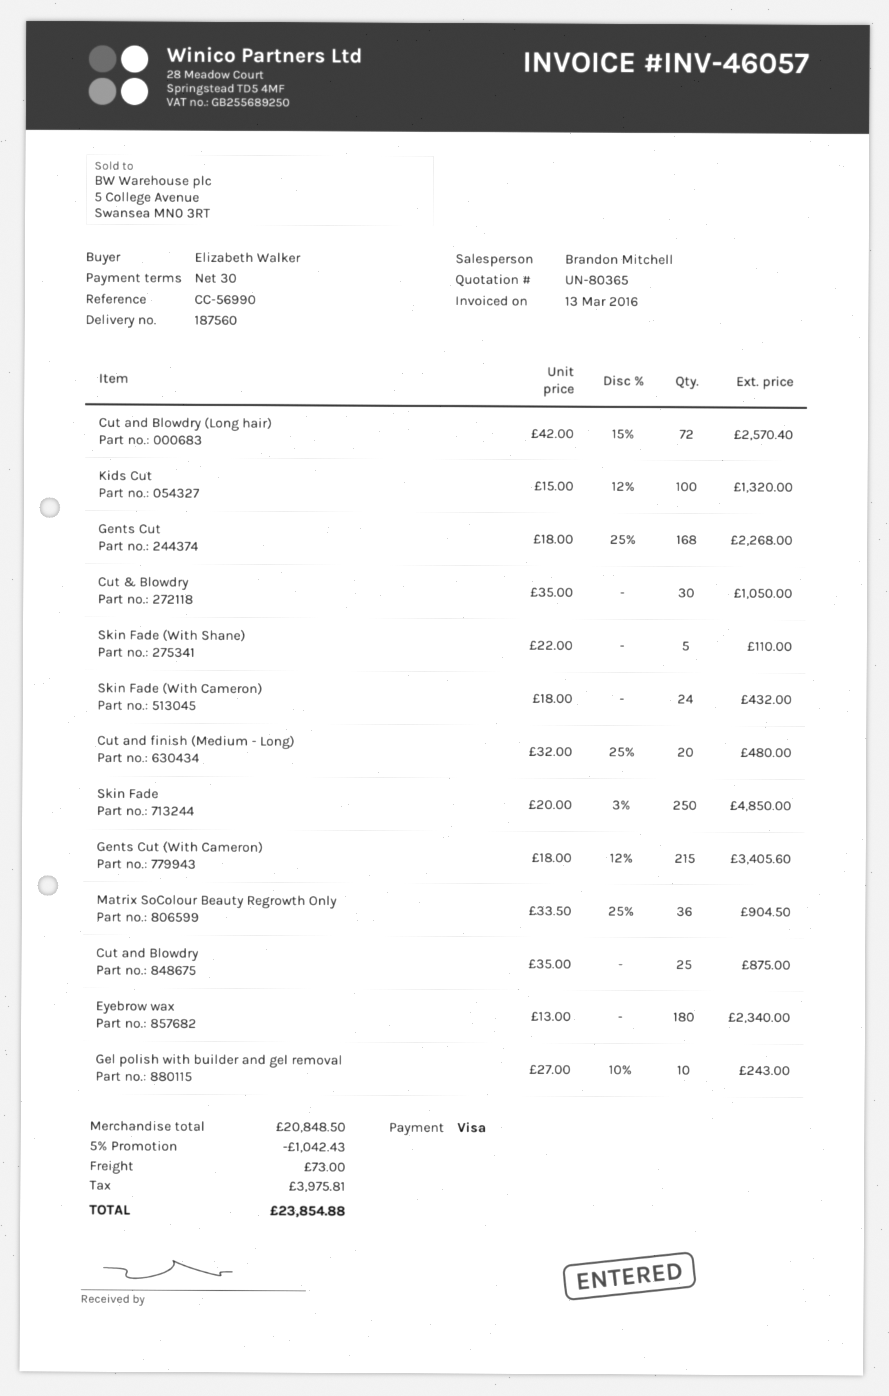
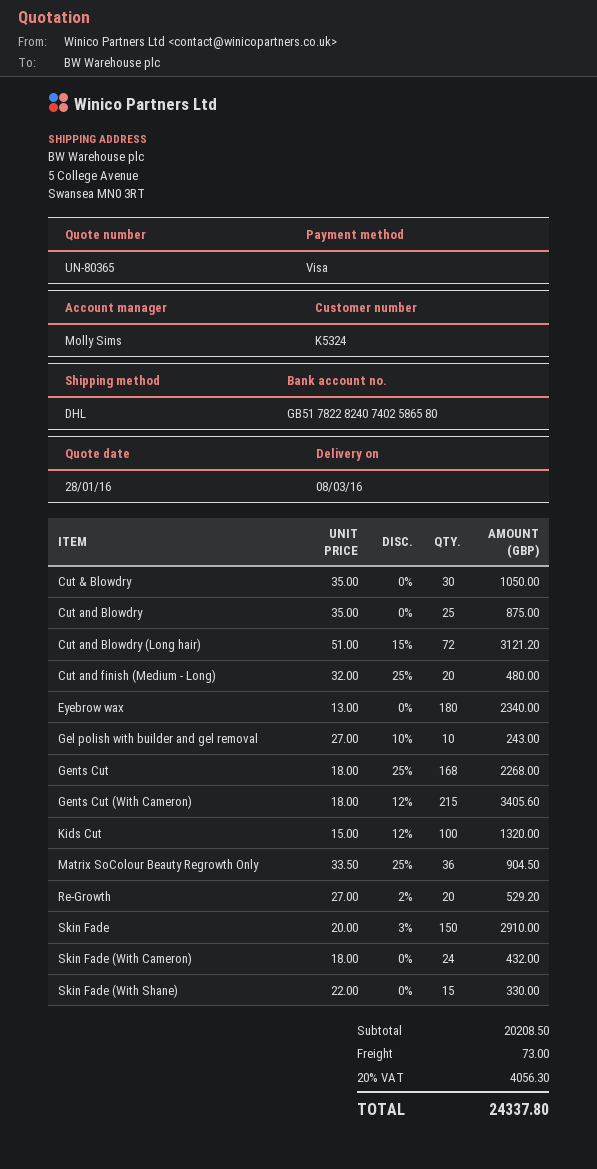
sales rep: Brandon Mitchell -> Molly Sims
Cut and Blowdry (Long hair): 72 x 42.00 - 15% = 2570.40 -> 72 x 51.00 - 15% = 3121.20
Skin Fade (With Shane): 5 x 22.00 = 110.00 -> 15 x 22.00 = 330.00
Skin Fade: 250 x 20.00 - 3% = 4850.00 -> 150 x 20.00 - 3% = 2910.00
Re-Growth: none -> 20 x 27.00 - 2% = 529.20
subtotal: 20848.50 -> 20208.50
discount: 5% = 1042.43 -> none
tax: 3975.81 -> 4056.30
total: 23854.88 -> 24337.80

